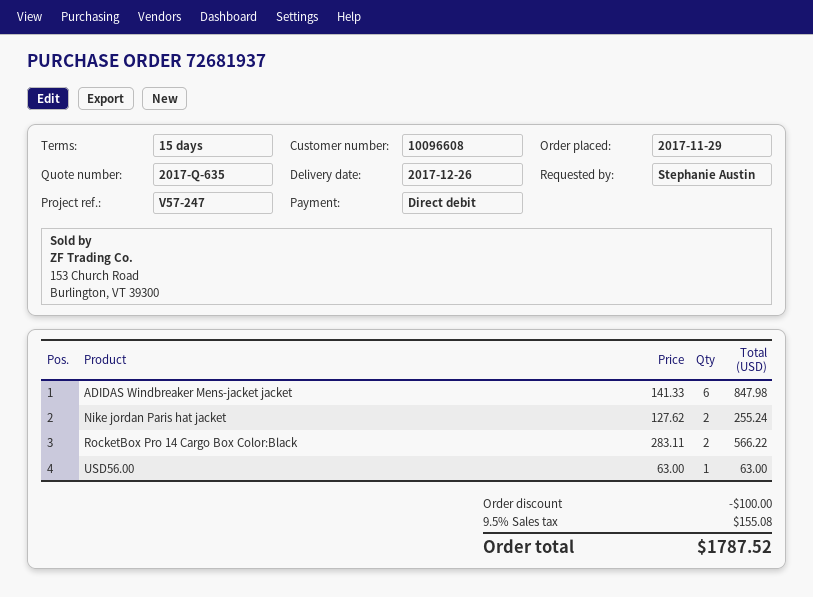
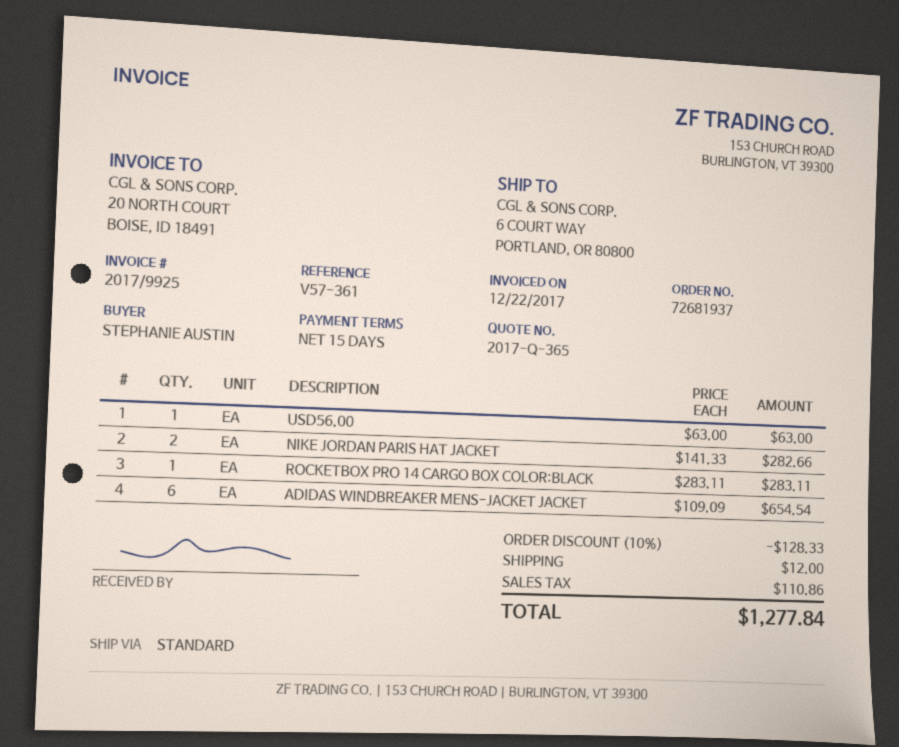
quote number: 2017-Q-635 -> 2017-Q-365
reference: V57-247 -> V57-361
ADIDAS Windbreaker Mens-jacket jacket: 6 x 141.33 = 847.98 -> 6 x 109.09 = 654.54
Nike jordan Paris hat jacket: 2 x 127.62 = 255.24 -> 2 x 141.33 = 282.66
RocketBox Pro 14 Cargo Box Color:Black: 2 x 283.11 = 566.22 -> 1 x 283.11 = 283.11
discount: 100.00 -> 128.33
shipping: none -> 12.00
tax: 155.08 -> 110.86
total: 1787.52 -> 1277.84

